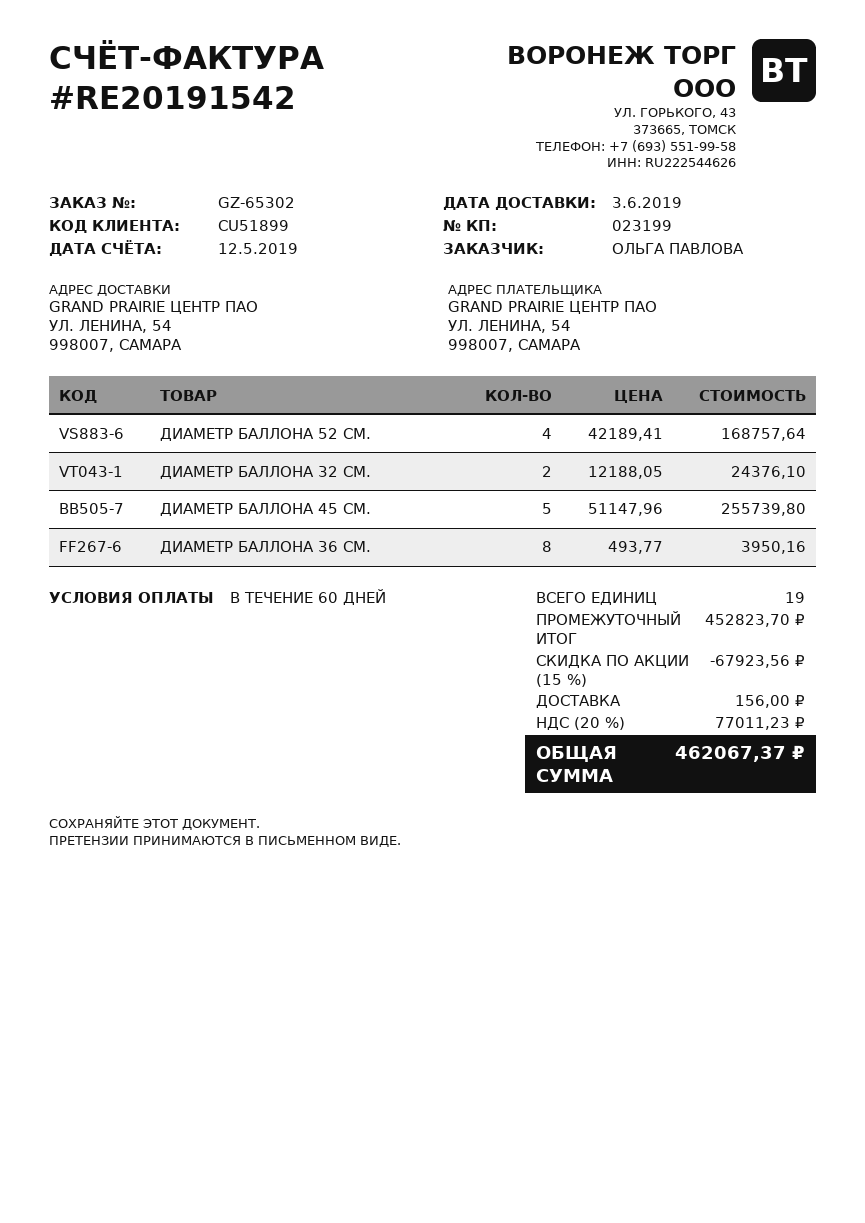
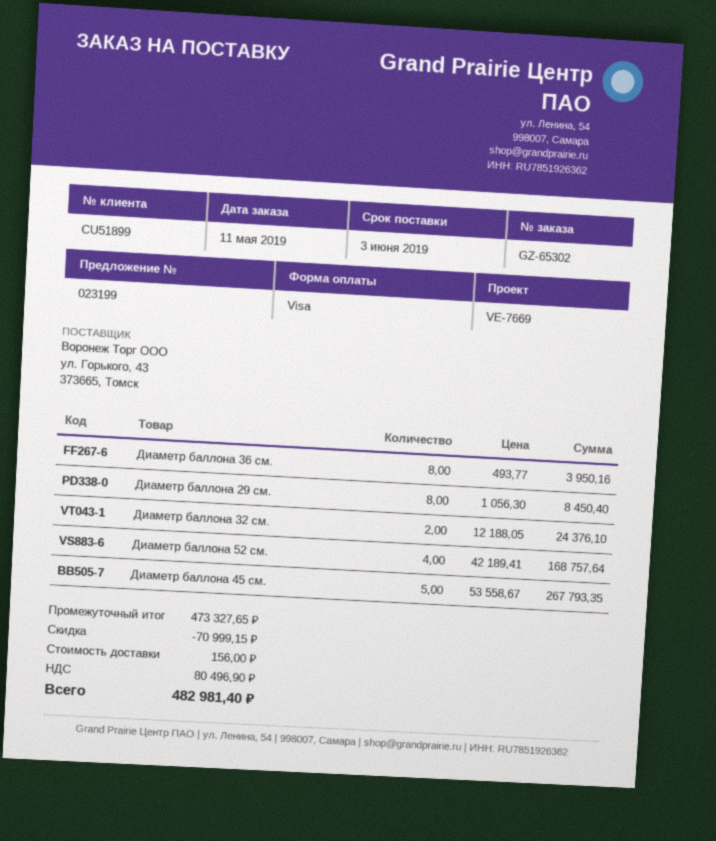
ДИАМЕТР БАЛЛОНА 45 СМ.: 5 x 51147.96 = 255739.80 -> 5 x 53558.67 = 267793.35
Диаметр баллона 29 см.: none -> 8 x 1056.30 = 8450.40
subtotal: 452823.70 -> 473327.65
discount: 67923.56 -> 70999.15
tax: 77011.23 -> 80496.90
total: 462067.37 -> 482981.40

